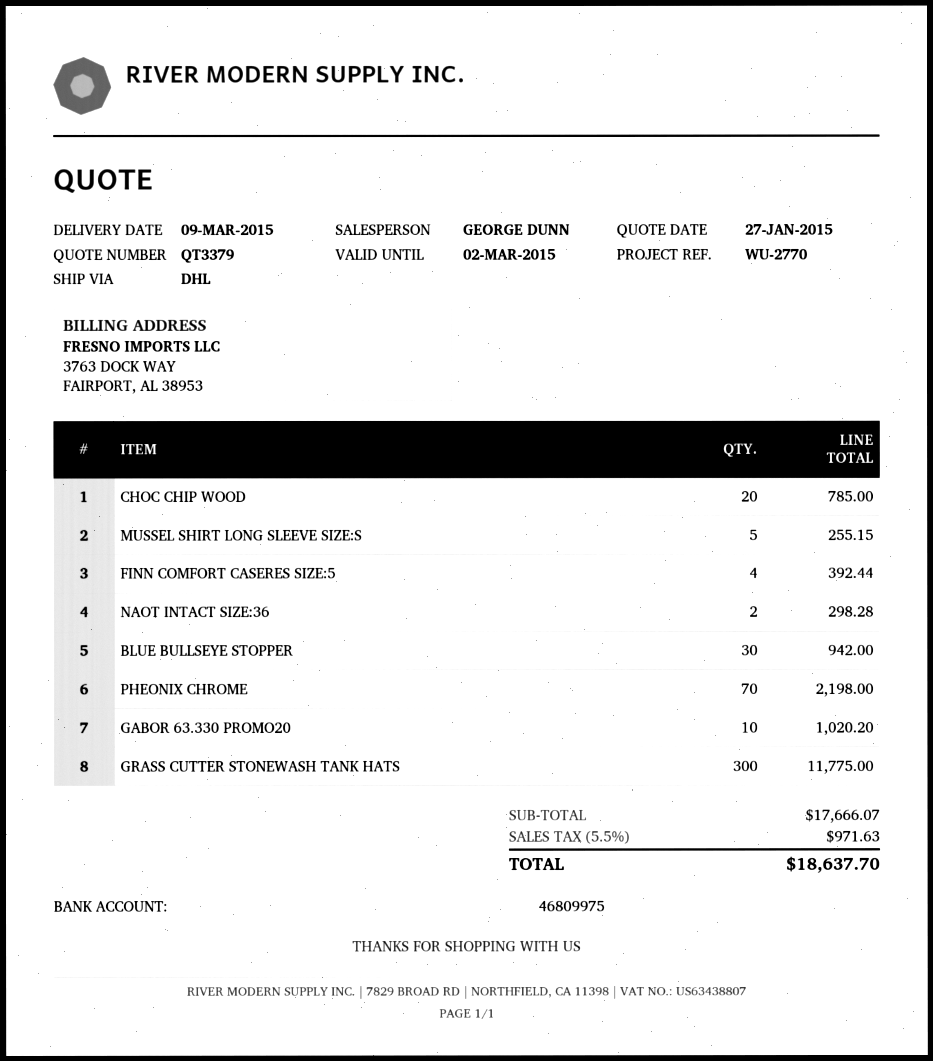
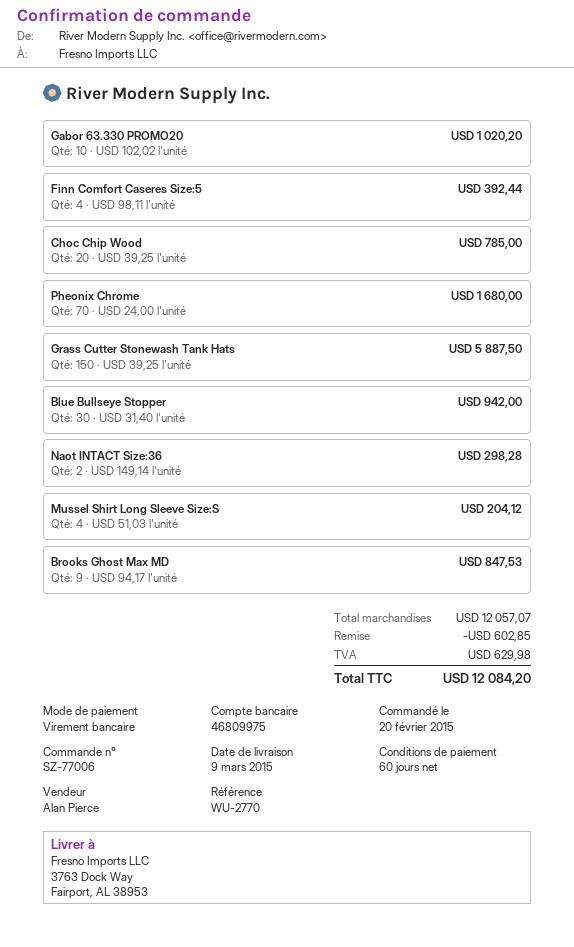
sales rep: GEORGE DUNN -> Alan Pierce
MUSSEL SHIRT LONG SLEEVE SIZE:S: 5 for 255.15 -> 4 for 204.12
PHEONIX CHROME: 70 for 2198.00 -> 70 for 1680.00
GRASS CUTTER STONEWASH TANK HATS: 300 for 11775.00 -> 150 for 5887.50
Brooks Ghost Max MD: none -> 9 for 847.53
subtotal: 17666.07 -> 12057.07
discount: none -> 602.85
tax: 971.63 -> 629.98
total: 18637.70 -> 12084.20

